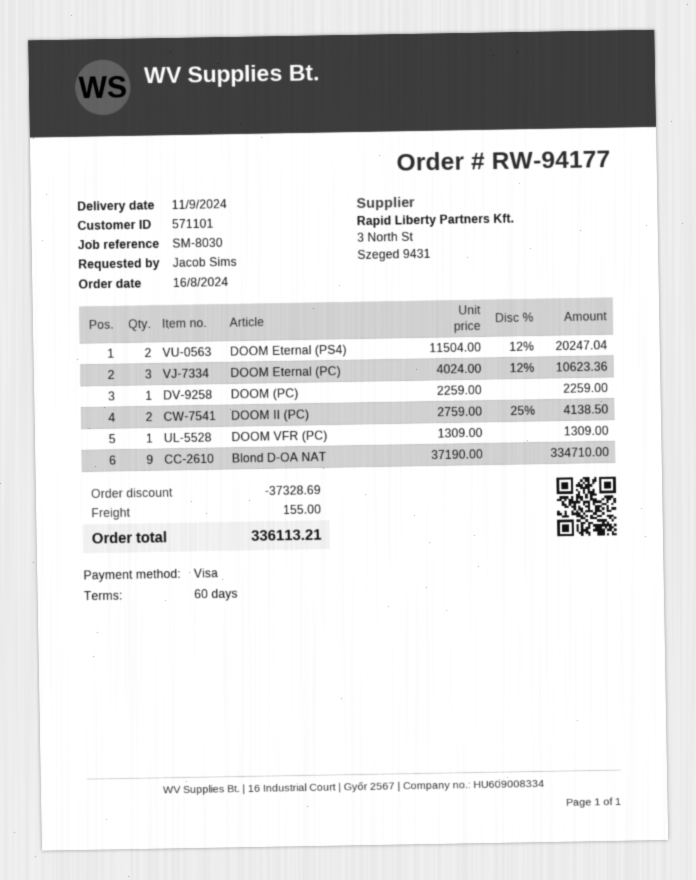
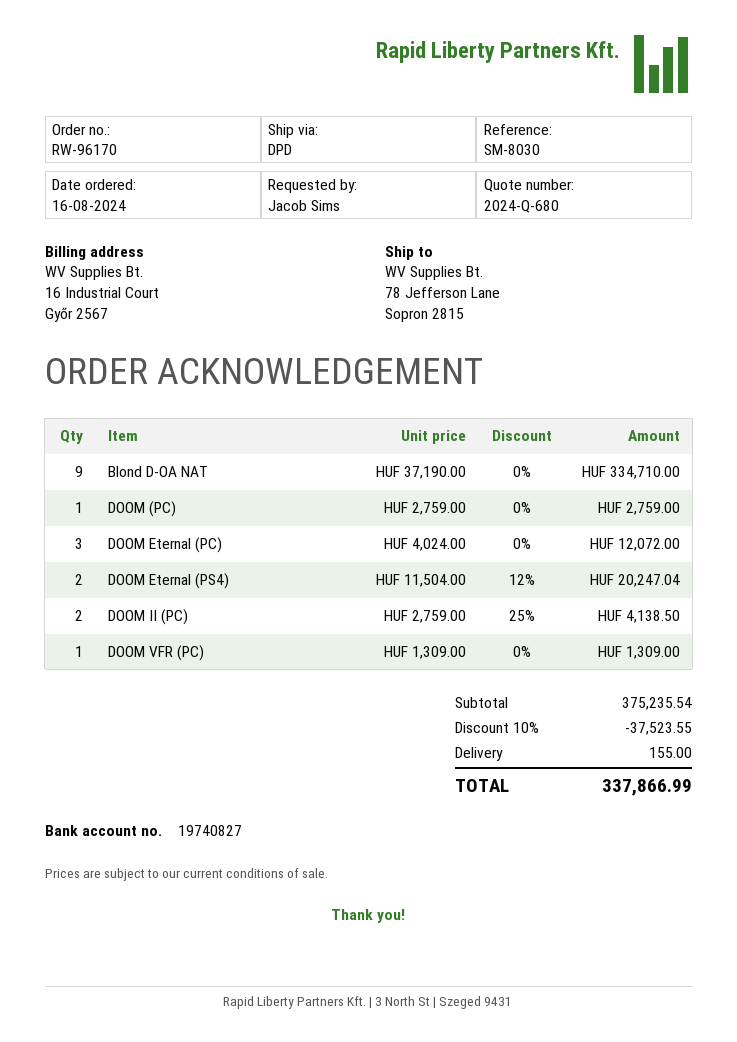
order number: RW-94177 -> RW-96170
DOOM Eternal (PC): 3 x 4024.00 - 12% = 10623.36 -> 3 x 4024.00 = 12072.00
DOOM (PC): 1 x 2259.00 = 2259.00 -> 1 x 2759.00 = 2759.00
discount: 37328.69 -> 37523.55
total: 336113.21 -> 337866.99

